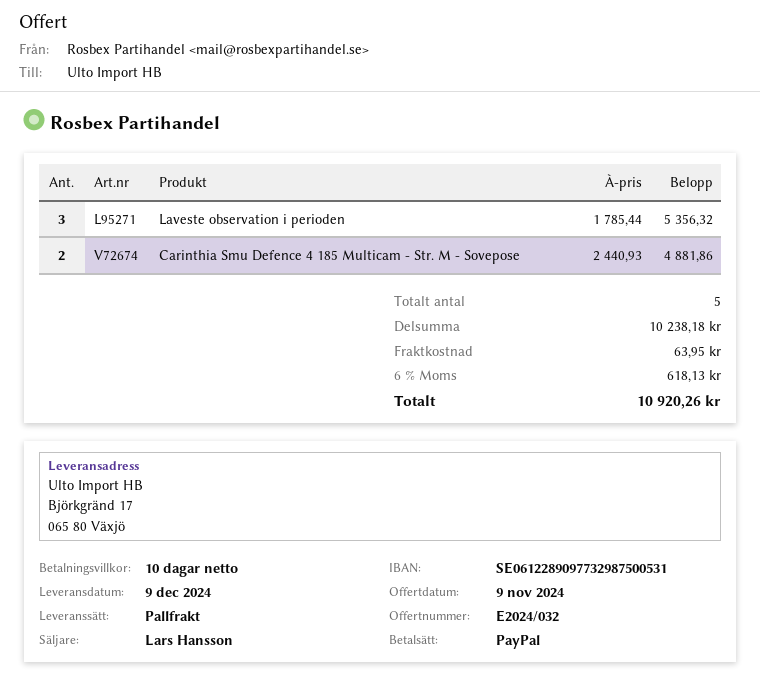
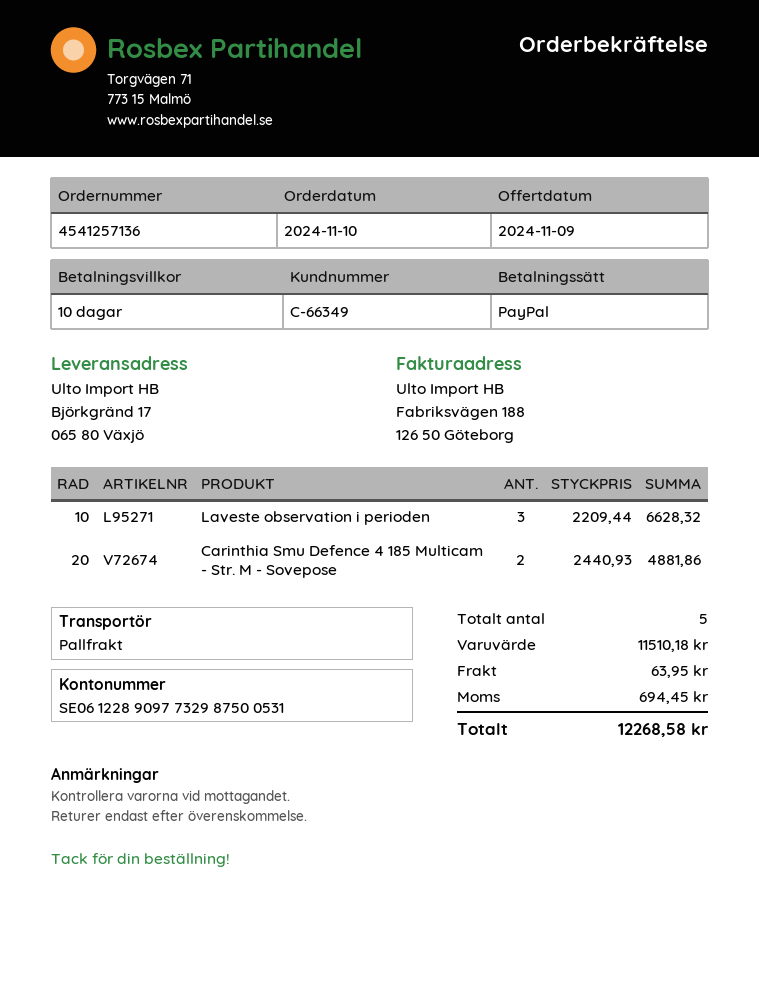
Laveste observation i perioden: 3 x 1785.44 = 5356.32 -> 3 x 2209.44 = 6628.32
subtotal: 10238.18 -> 11510.18
tax: 618.13 -> 694.45
total: 10920.26 -> 12268.58

